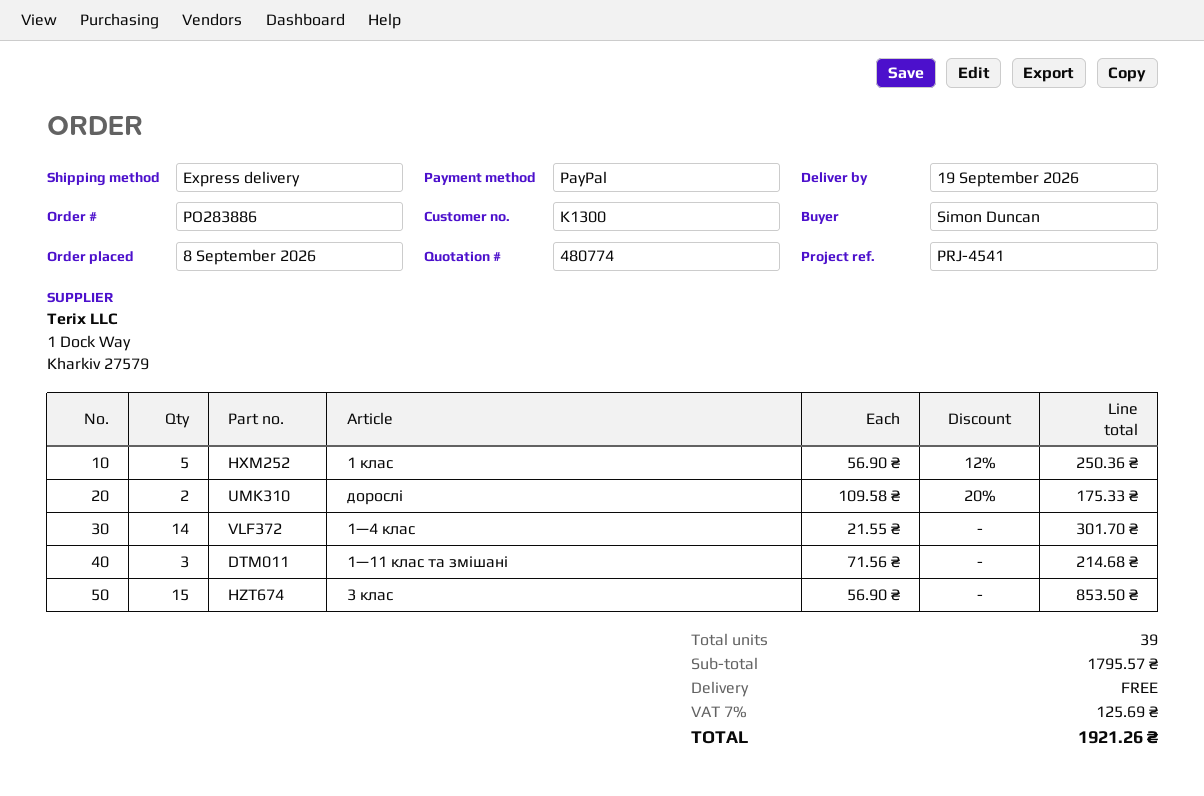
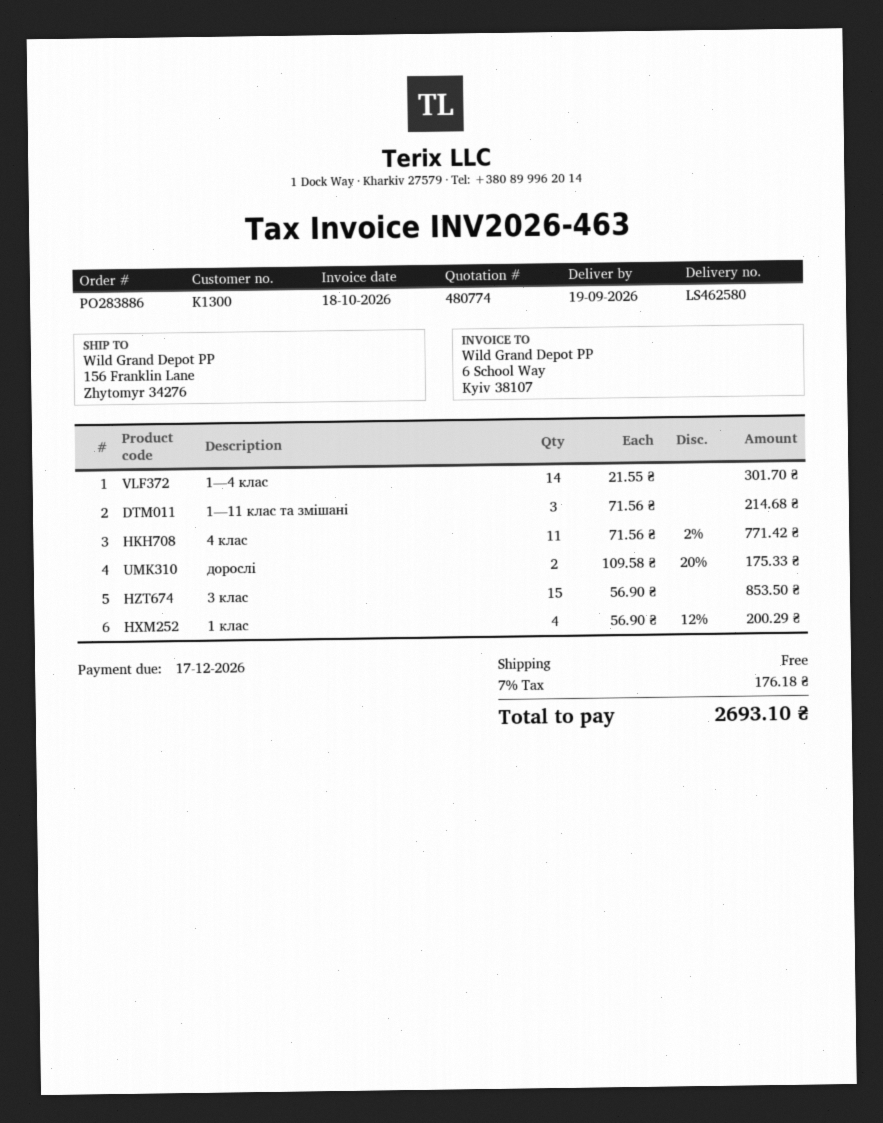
1 клас: 5 x 56.90 - 12% = 250.36 -> 4 x 56.90 - 12% = 200.29
4 клас: none -> 11 x 71.56 - 2% = 771.42
tax: 7% = 125.69 -> 7% = 176.18
total: 1921.26 -> 2693.10

